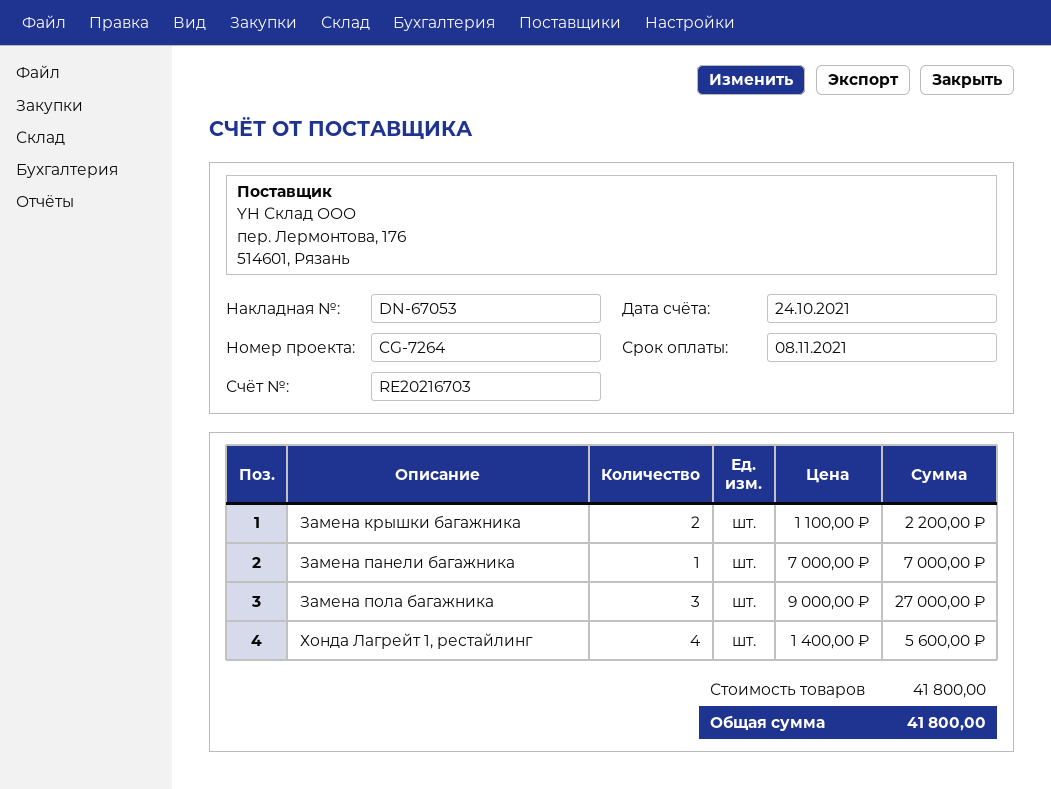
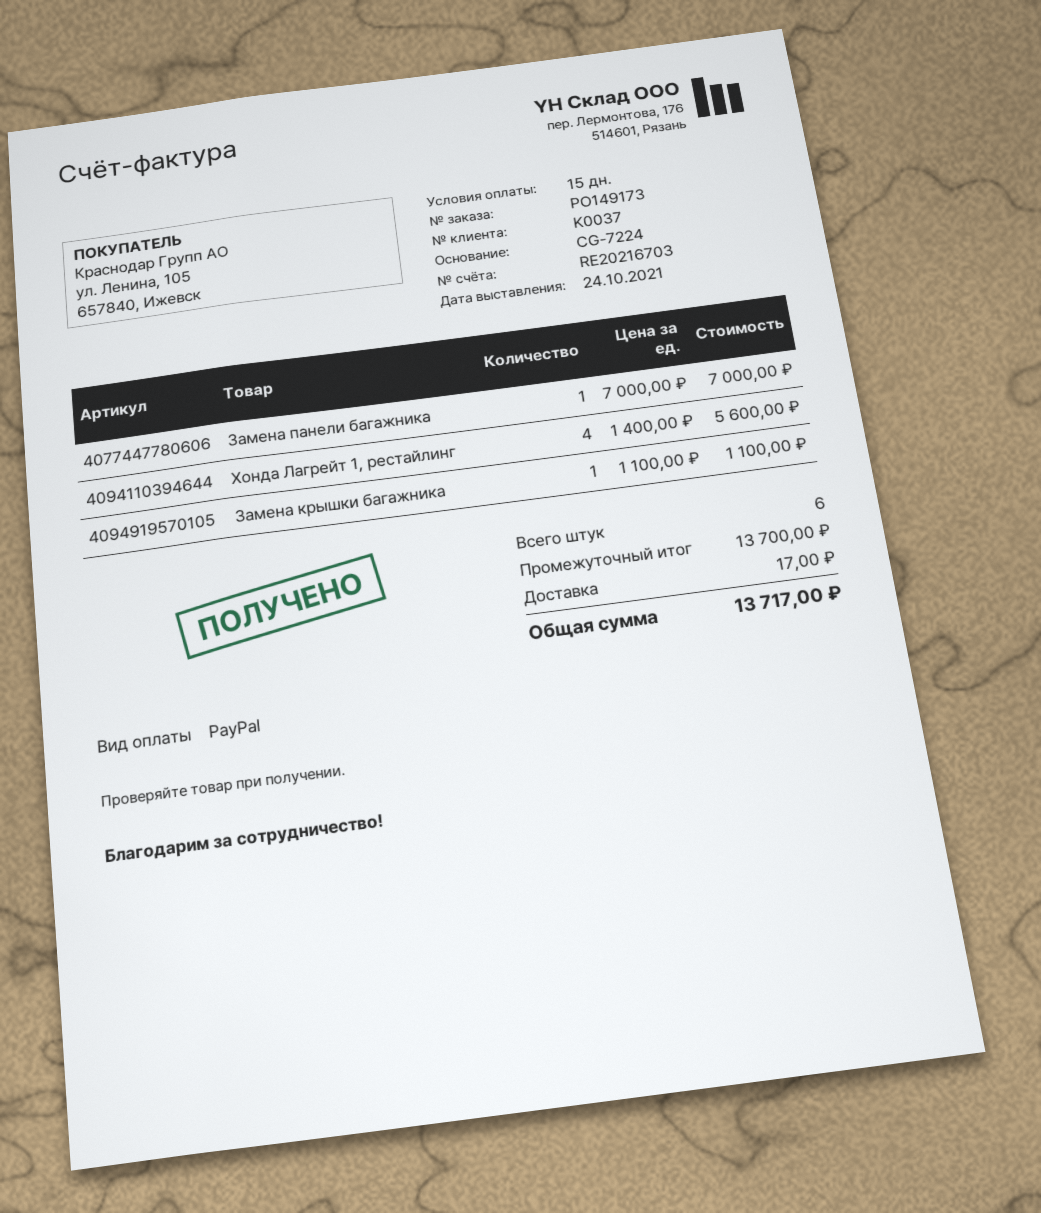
reference: CG-7264 -> CG-7224
Замена крышки багажника: 2 x 1100.00 = 2200.00 -> 1 x 1100.00 = 1100.00
Замена пола багажника: 3 x 9000.00 = 27000.00 -> none
subtotal: 41800.00 -> 13700.00
shipping: none -> 17.00
total: 41800.00 -> 13717.00

